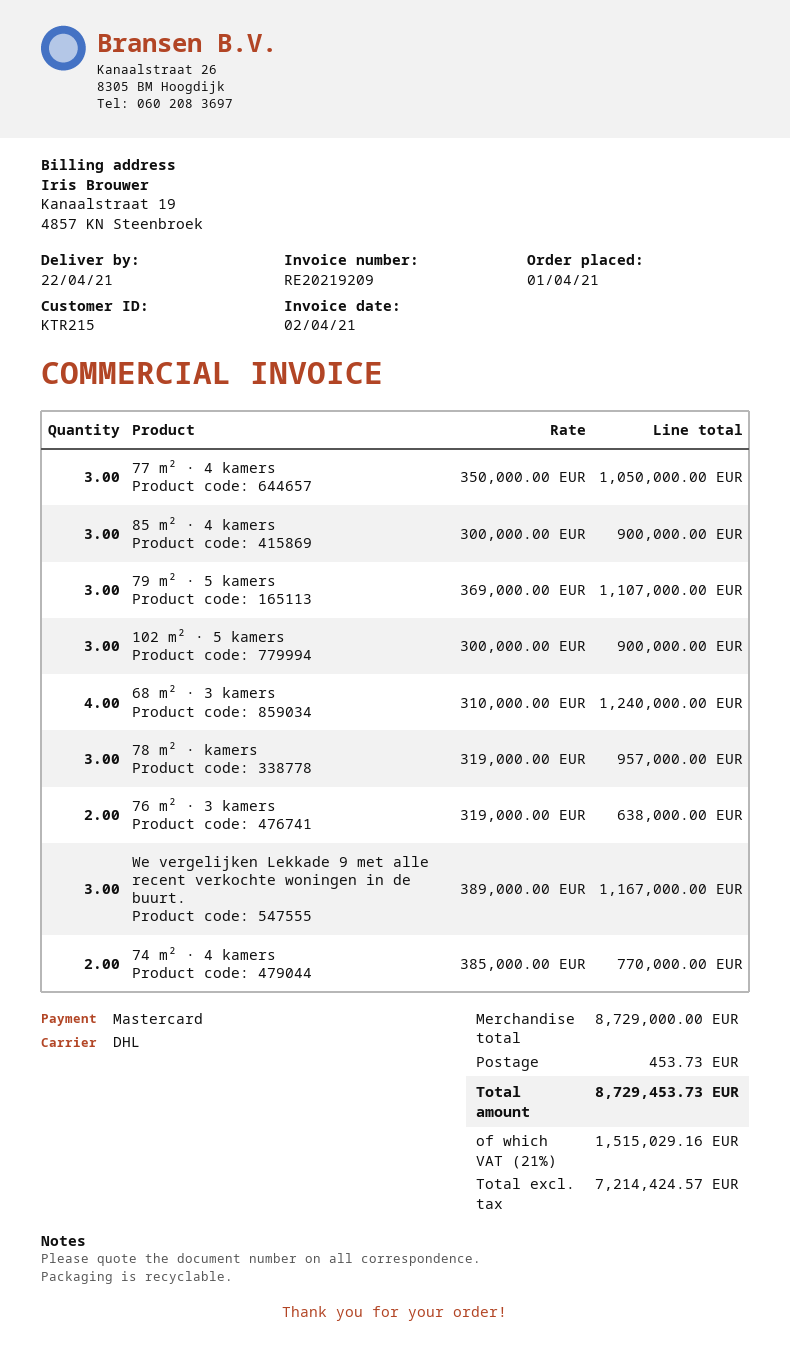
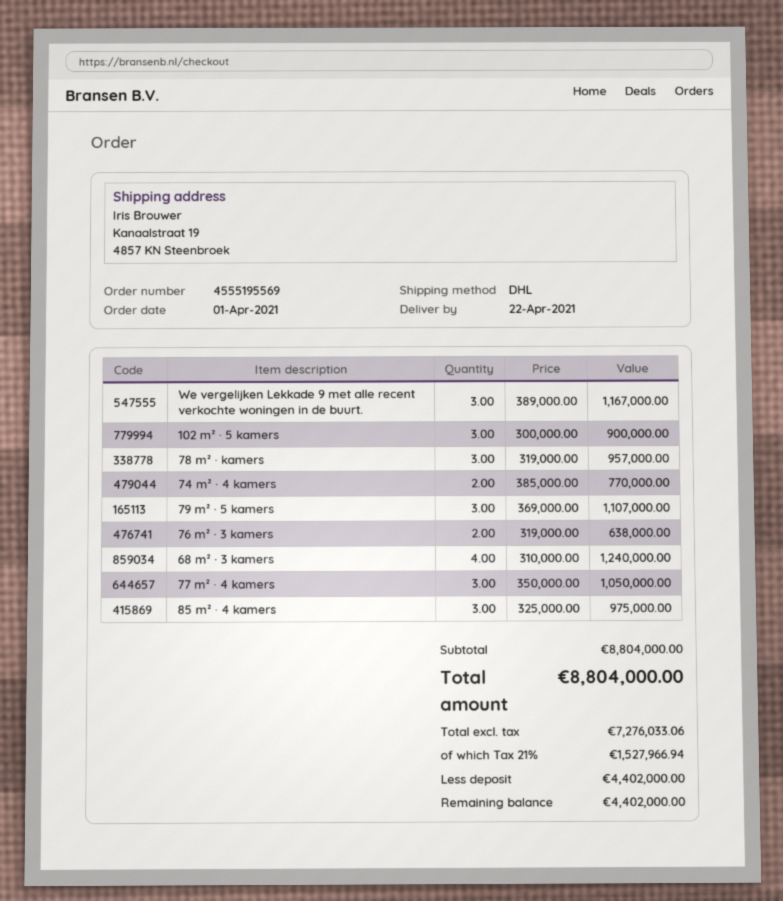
85 m² · 4 kamers: 3 x 300000.00 = 900000.00 -> 3 x 325000.00 = 975000.00
subtotal: 8729000.00 -> 8804000.00
shipping: 453.73 -> none
net: 7214424.57 -> 7276033.06
tax: 21% = 1515029.16 -> 21% = 1527966.94
total: 8729453.73 -> 8804000.00

